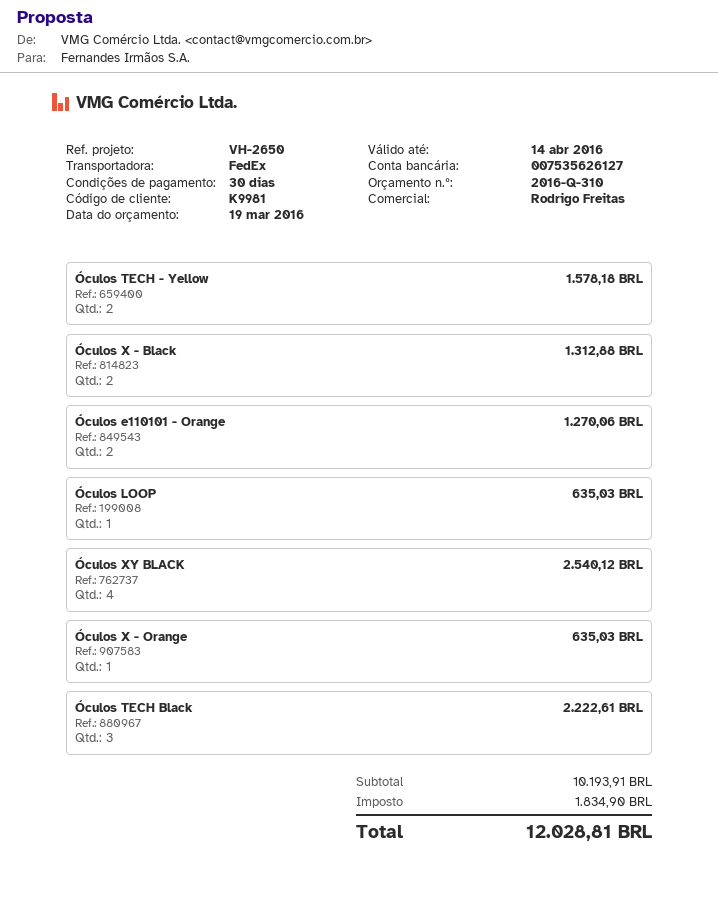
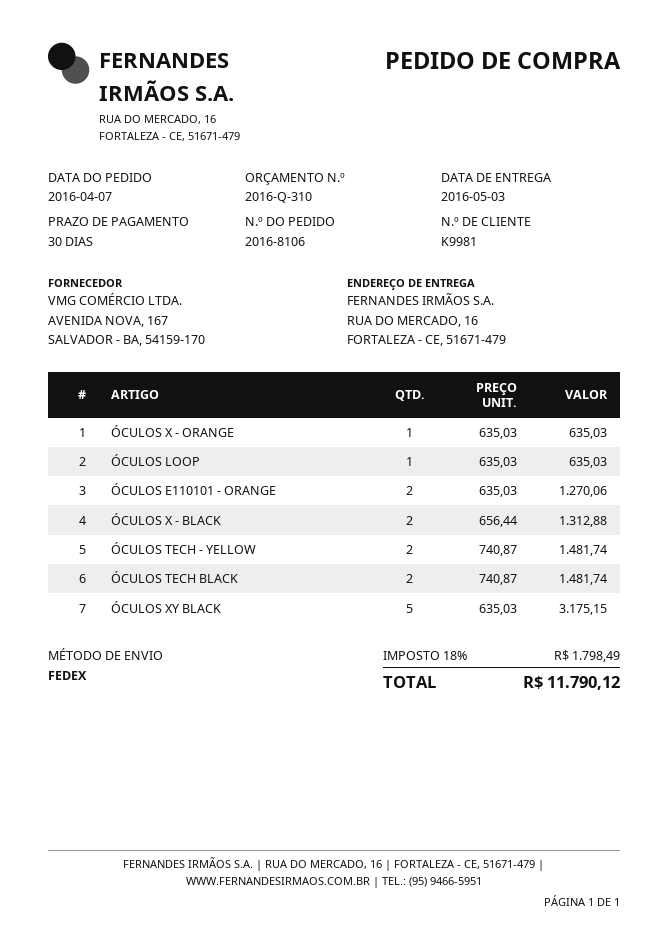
Óculos TECH - Yellow: 2 for 1578.18 -> 2 for 1481.74
Óculos XY BLACK: 4 for 2540.12 -> 5 for 3175.15
Óculos TECH Black: 3 for 2222.61 -> 2 for 1481.74
tax: 1834.90 -> 1798.49
total: 12028.81 -> 11790.12

